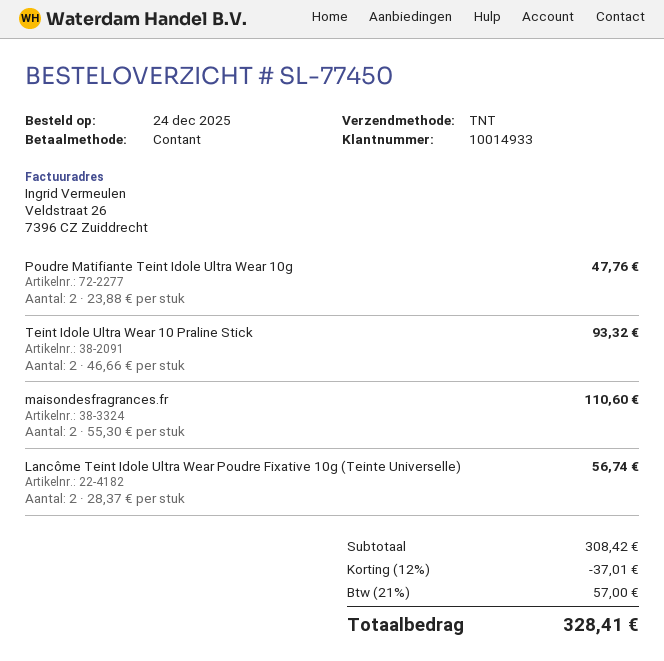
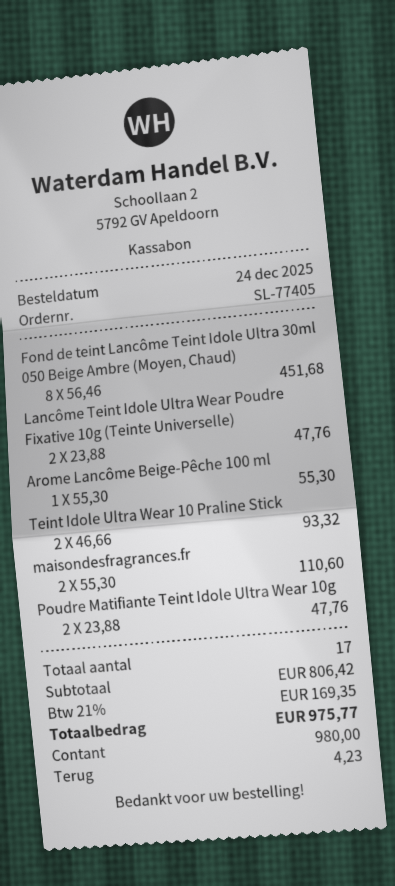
order number: SL-77450 -> SL-77405
Lancôme Teint Idole Ultra Wear Poudre Fixative 10g (Teinte Universelle): 2 x 28.37 = 56.74 -> 2 x 23.88 = 47.76
Fond de teint Lancôme Teint Idole Ultra 30ml 050 Beige Ambre (Moyen, Chaud): none -> 8 x 56.46 = 451.68
Arome Lancôme Beige-Pêche 100 ml: none -> 1 x 55.30 = 55.30
subtotal: 308.42 -> 806.42
discount: 12% = 37.01 -> none
tax: 21% = 57.00 -> 21% = 169.35
total: 328.41 -> 975.77

